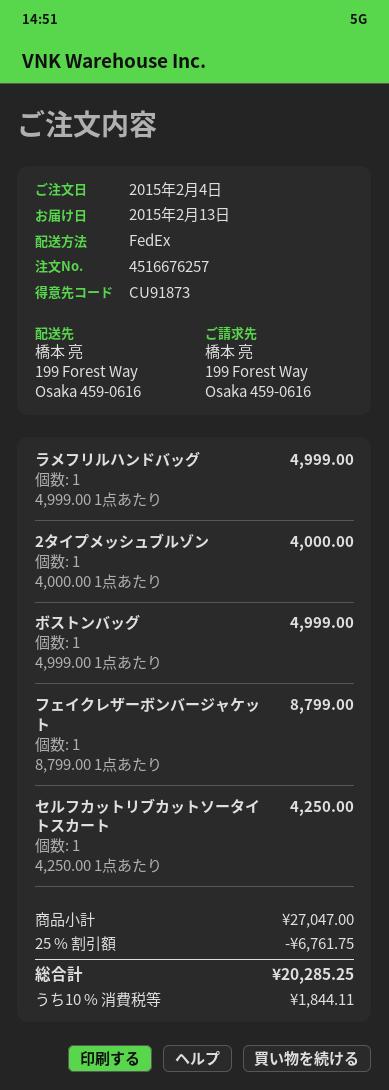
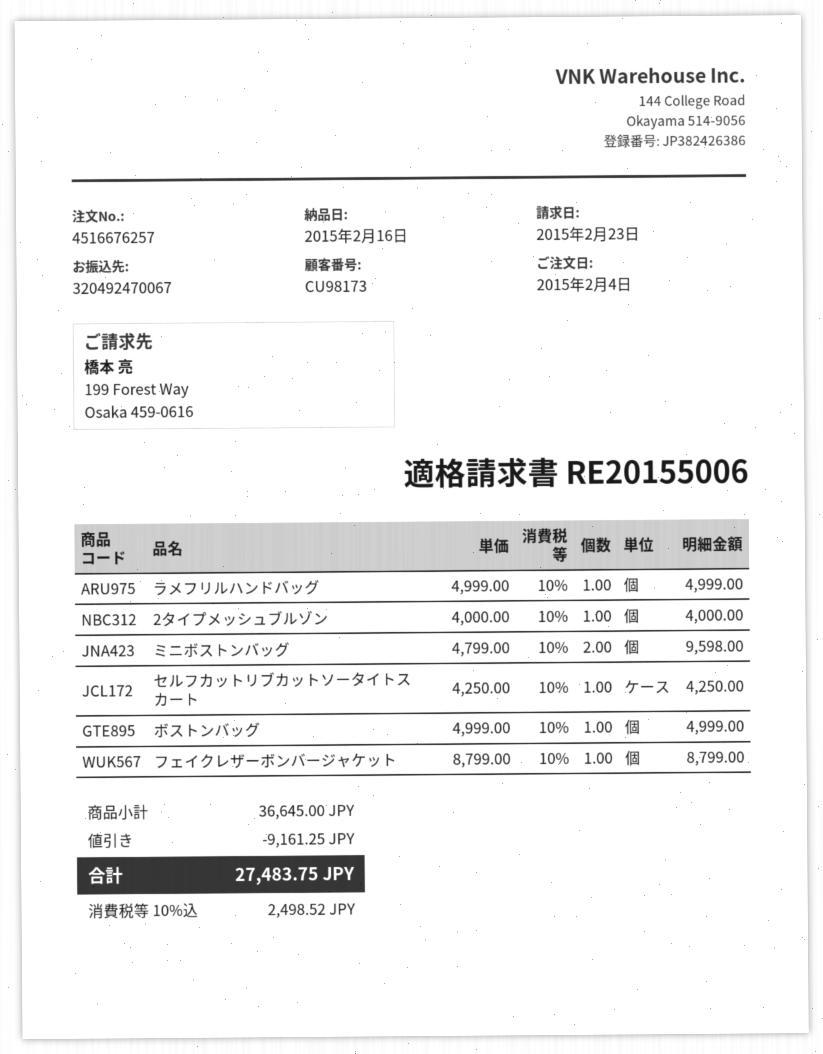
delivery date: 2015-02-13 -> 2015-02-16
customer number: CU91873 -> CU98173
ミニボストンバッグ: none -> 2 x 4799.00 = 9598.00
subtotal: 27047.00 -> 36645.00
discount: 6761.75 -> 9161.25
tax: 10% = 1844.11 -> 10% = 2498.52
total: 20285.25 -> 27483.75

